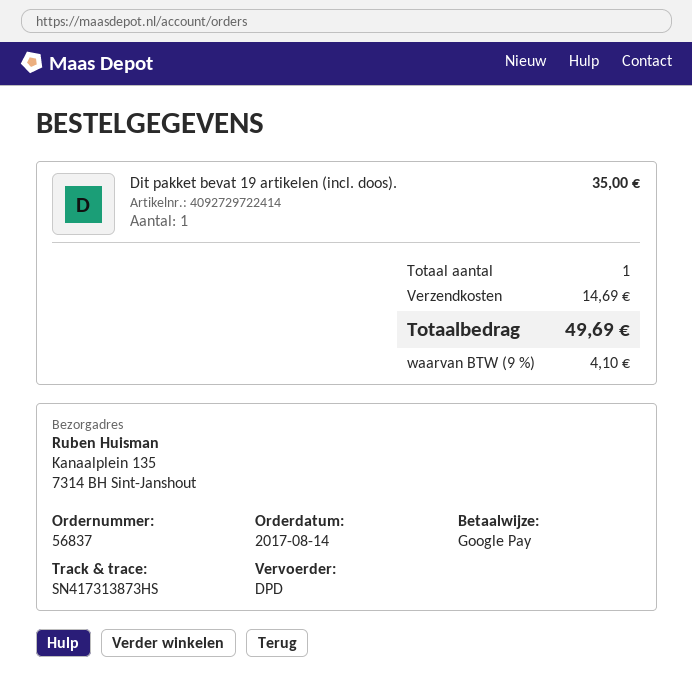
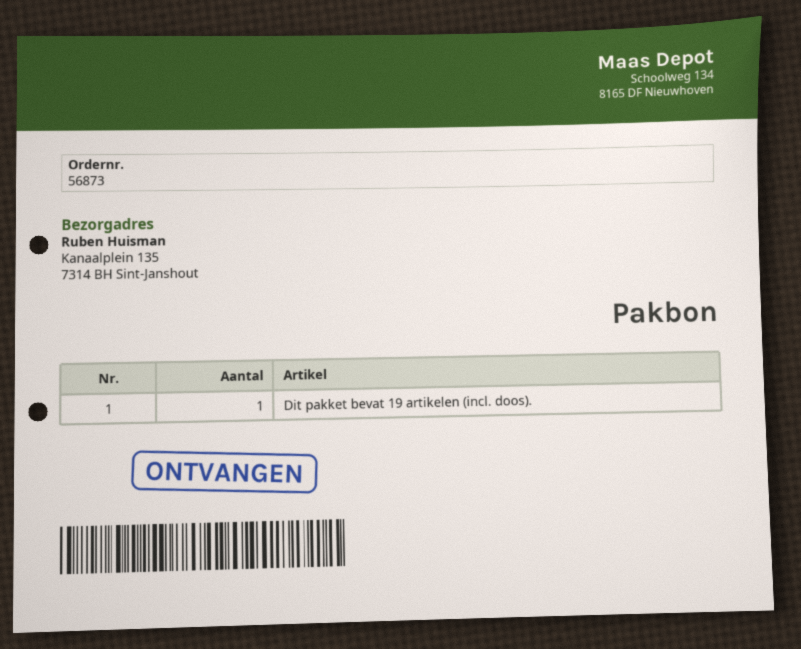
order number: 56837 -> 56873

